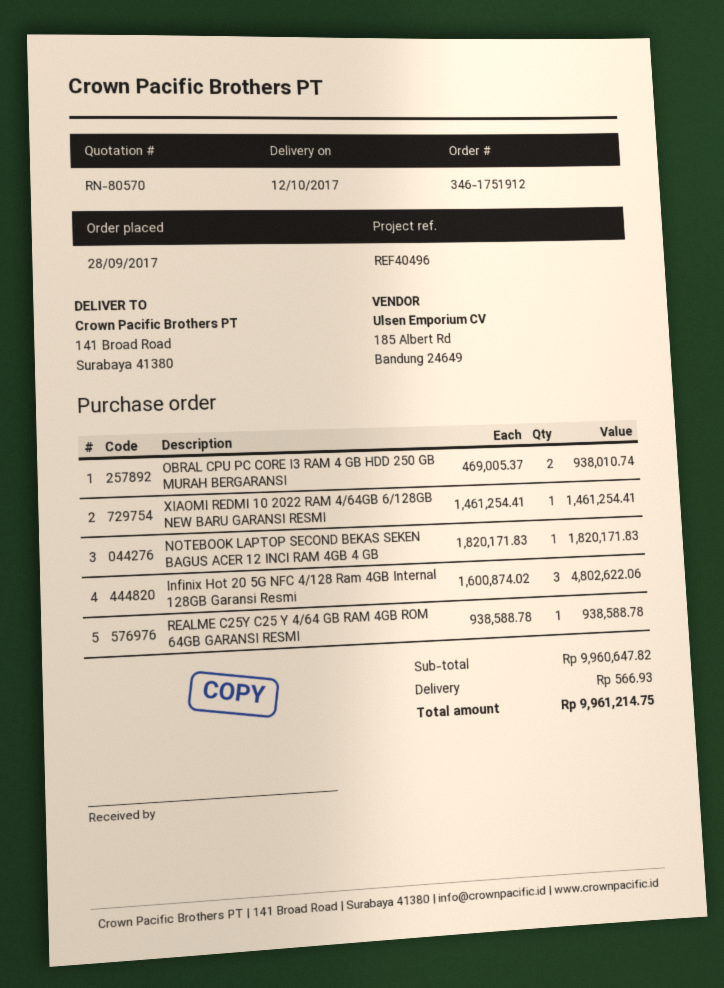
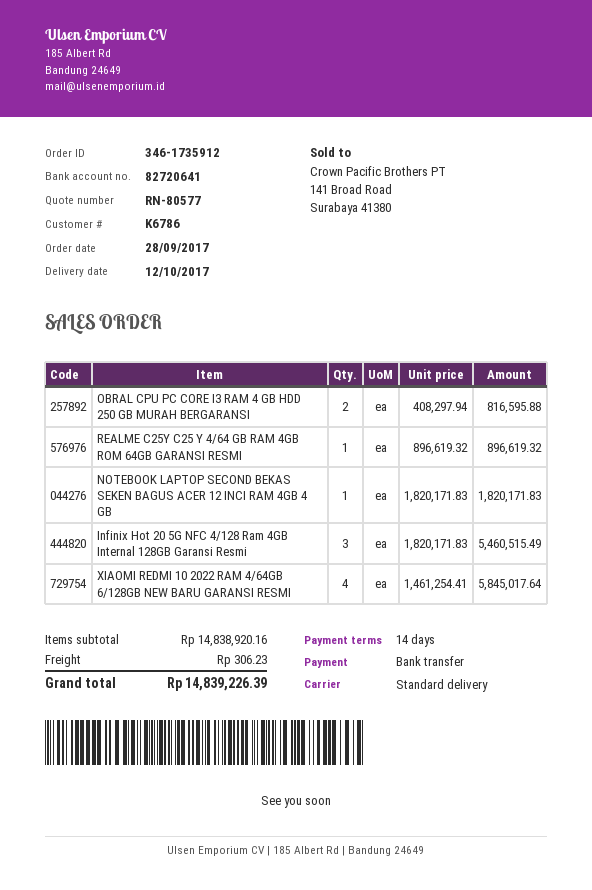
quote number: RN-80570 -> RN-80577
order number: 346-1751912 -> 346-1735912
OBRAL CPU PC CORE I3 RAM 4 GB HDD 250 GB MURAH BERGARANSI: 2 x 469005.37 = 938010.74 -> 2 x 408297.94 = 816595.88
XIAOMI REDMI 10 2022 RAM 4/64GB 6/128GB NEW BARU GARANSI RESMI: 1 x 1461254.41 = 1461254.41 -> 4 x 1461254.41 = 5845017.64
Infinix Hot 20 5G NFC 4/128 Ram 4GB Internal 128GB Garansi Resmi: 3 x 1600874.02 = 4802622.06 -> 3 x 1820171.83 = 5460515.49
REALME C25Y C25 Y 4/64 GB RAM 4GB ROM 64GB GARANSI RESMI: 1 x 938588.78 = 938588.78 -> 1 x 896619.32 = 896619.32
subtotal: 9960647.82 -> 14838920.16
shipping: 566.93 -> 306.23
total: 9961214.75 -> 14839226.39

